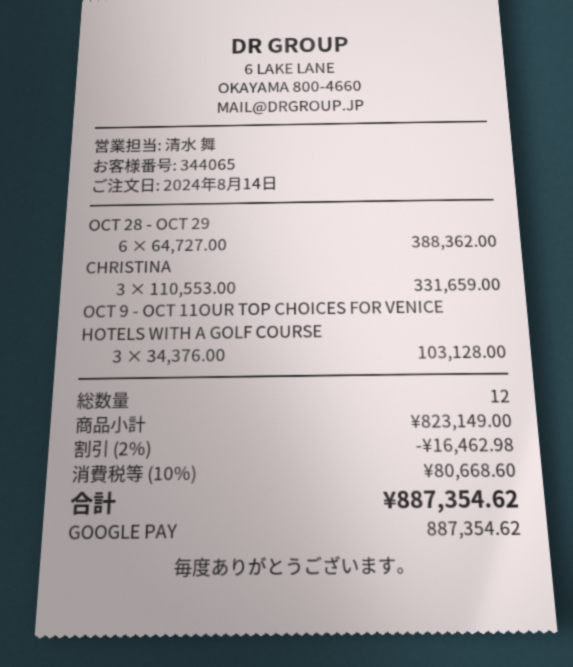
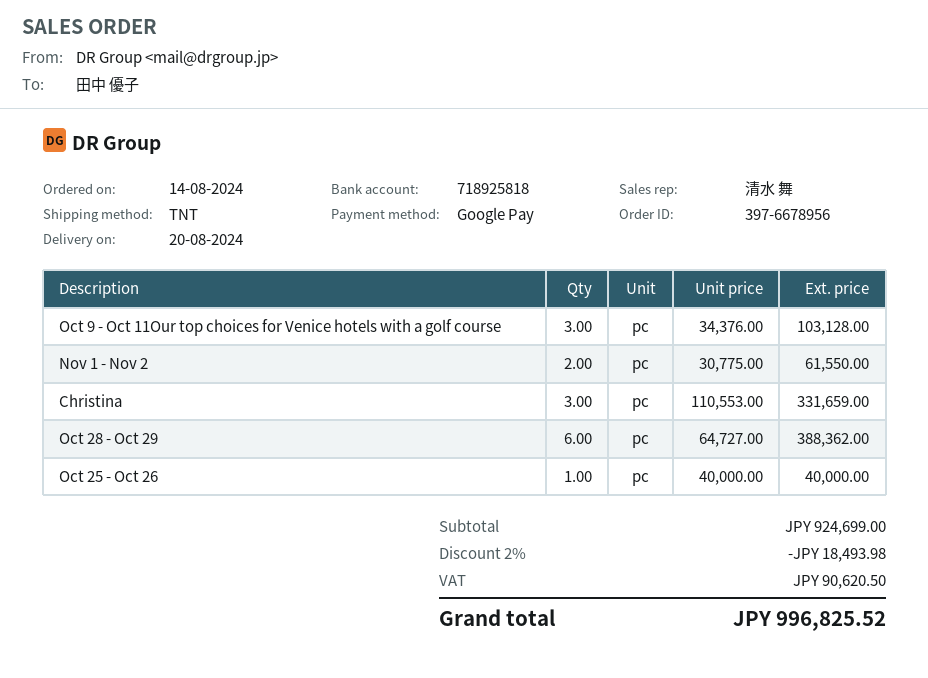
Nov 1 - Nov 2: none -> 2 x 30775.00 = 61550.00
Oct 25 - Oct 26: none -> 1 x 40000.00 = 40000.00
subtotal: 823149.00 -> 924699.00
discount: 2% = 16462.98 -> 2% = 18493.98
tax: 80668.60 -> 90620.50
total: 887354.62 -> 996825.52

